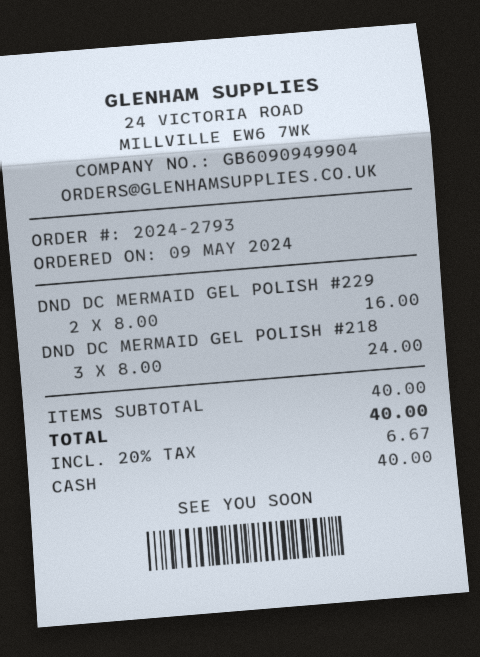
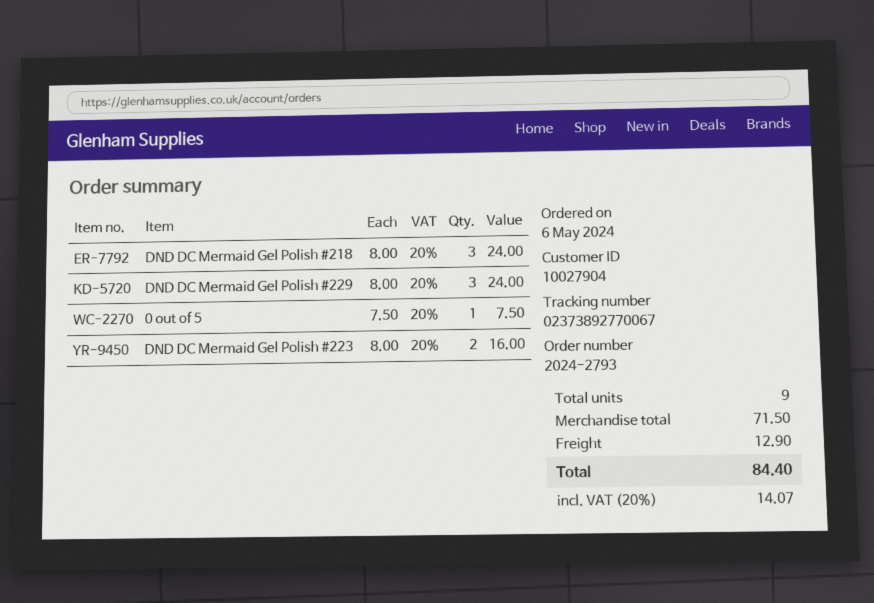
order date: 2024-05-09 -> 2024-05-06
DND DC MERMAID GEL POLISH #229: 2 x 8.00 = 16.00 -> 3 x 8.00 = 24.00
0 out of 5: none -> 1 x 7.50 = 7.50
DND DC Mermaid Gel Polish #223: none -> 2 x 8.00 = 16.00
subtotal: 40.00 -> 71.50
shipping: none -> 12.90
tax: 20% = 6.67 -> 20% = 14.07
total: 40.00 -> 84.40

